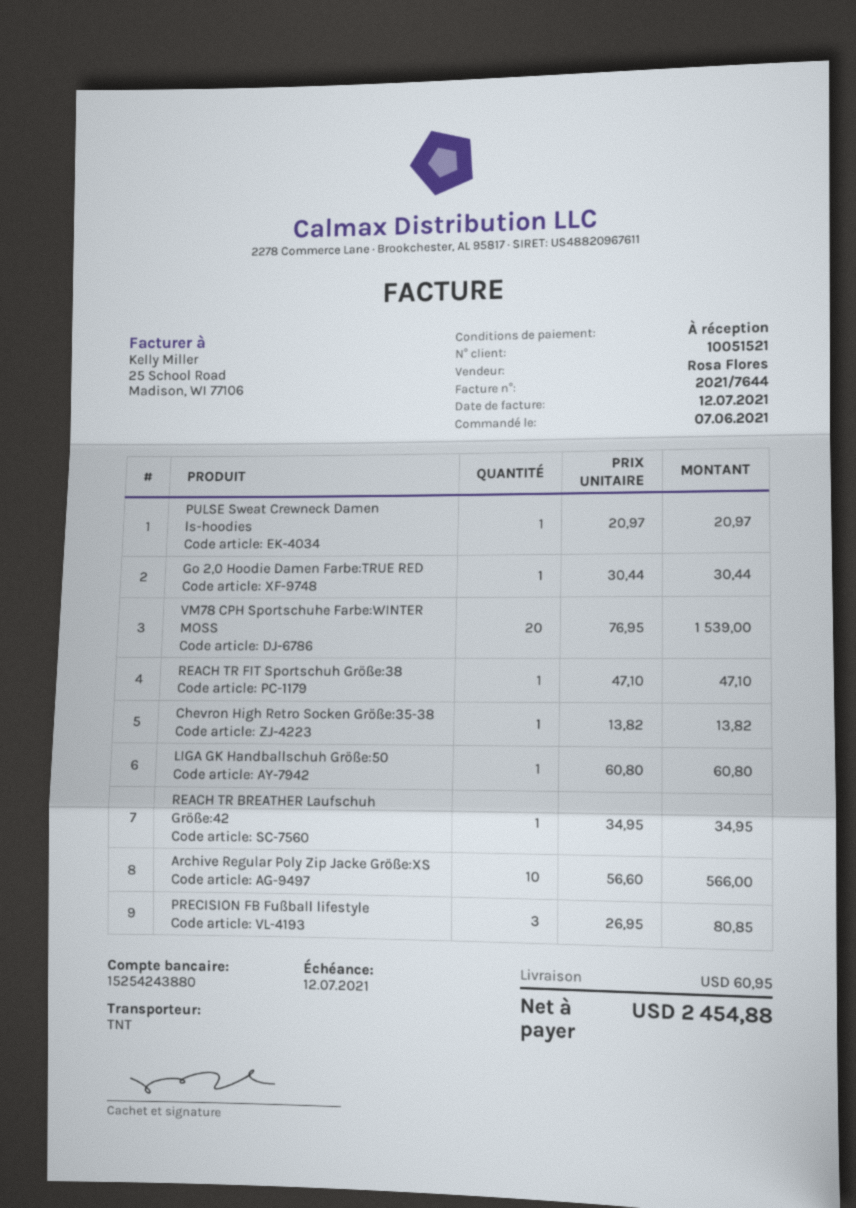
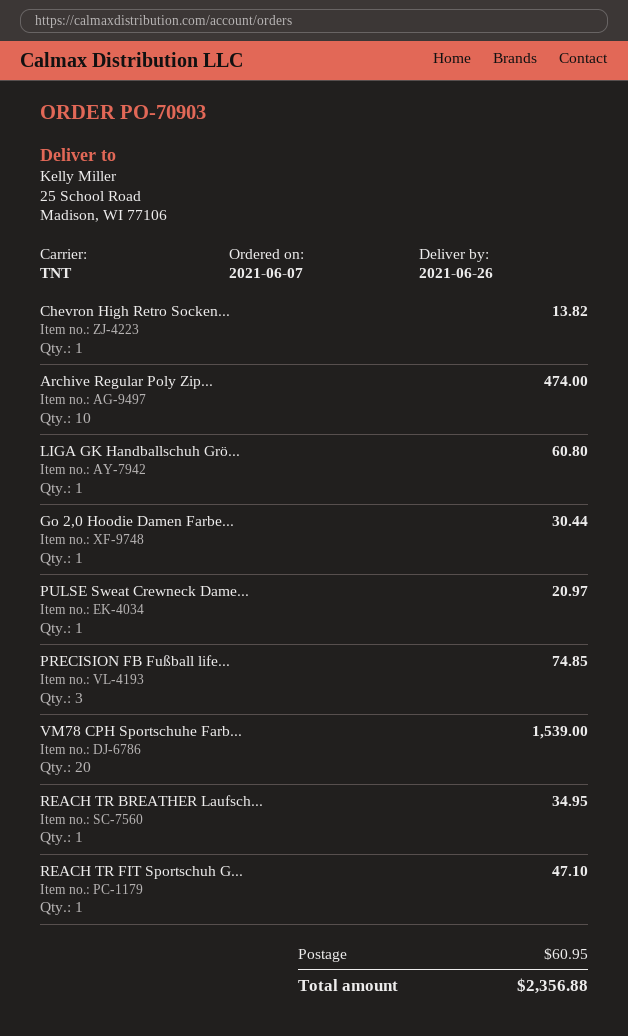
Archive Regular Poly Zip Jacke Größe:XS: 10 for 566.00 -> 10 for 474.00
PRECISION FB Fußball lifestyle: 3 for 80.85 -> 3 for 74.85
total: 2454.88 -> 2356.88

